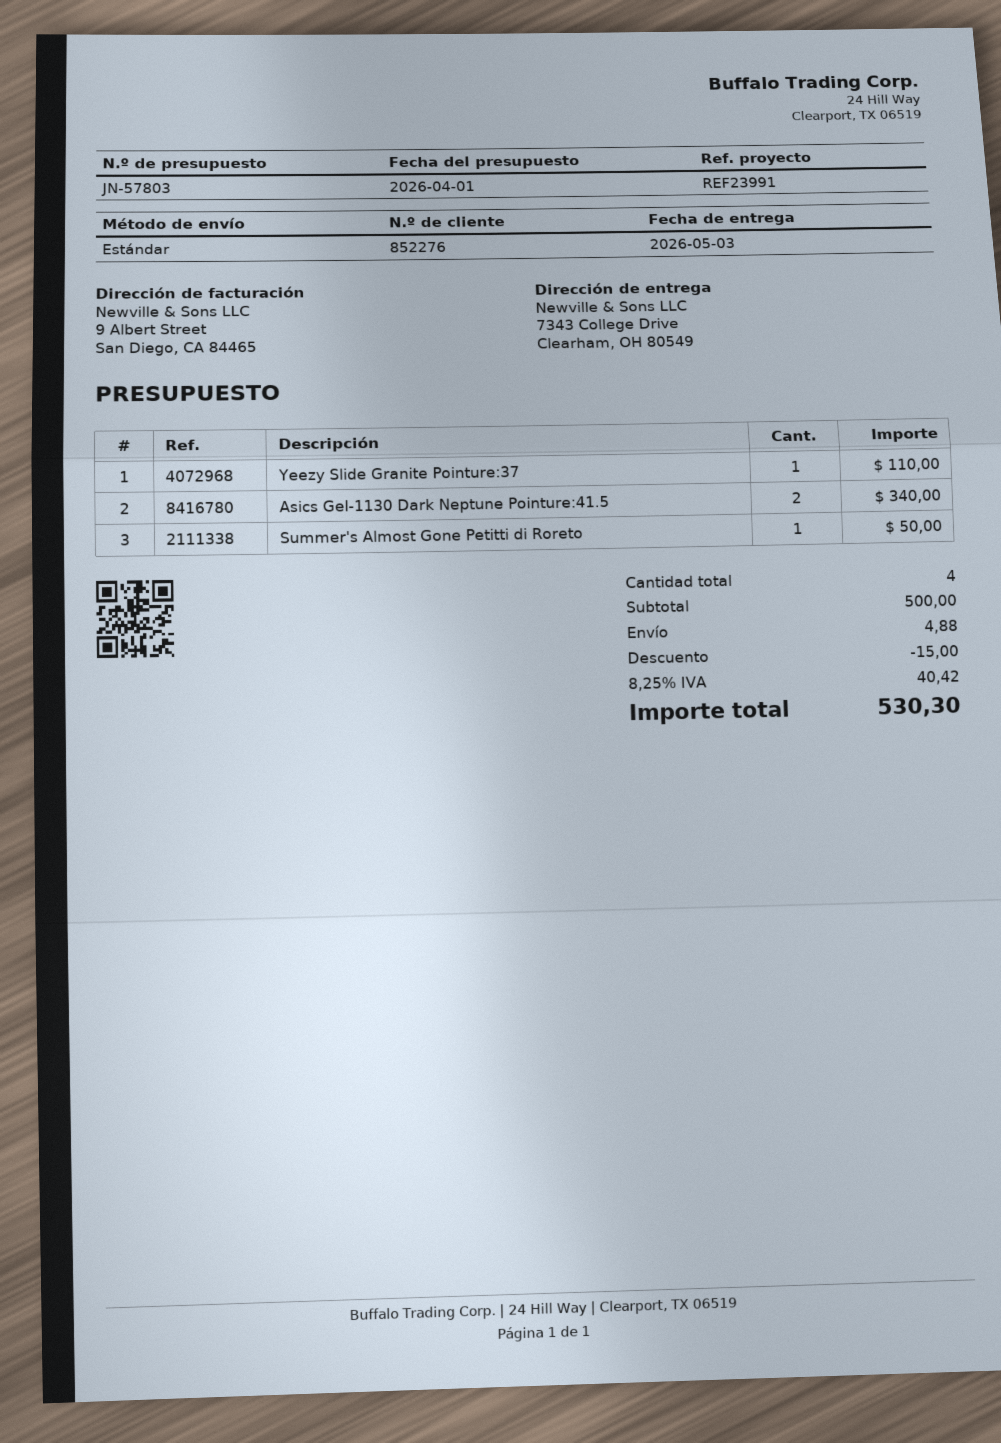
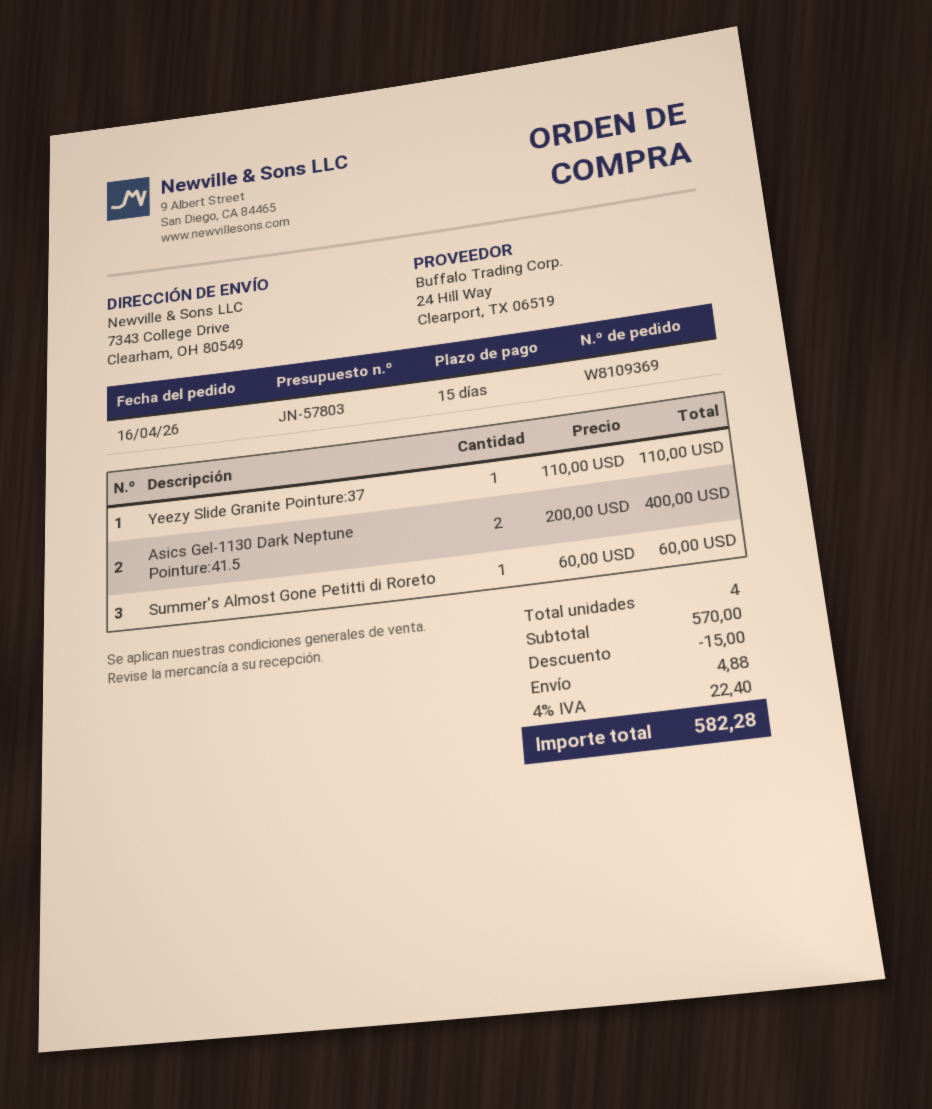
Asics Gel-1130 Dark Neptune Pointure:41.5: 2 for 340.00 -> 2 for 400.00
Summer's Almost Gone Petitti di Roreto: 1 for 50.00 -> 1 for 60.00
subtotal: 500.00 -> 570.00
tax: 8.25% = 40.42 -> 4% = 22.40
total: 530.30 -> 582.28

